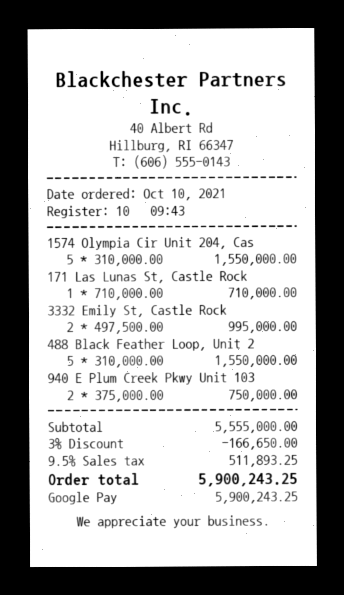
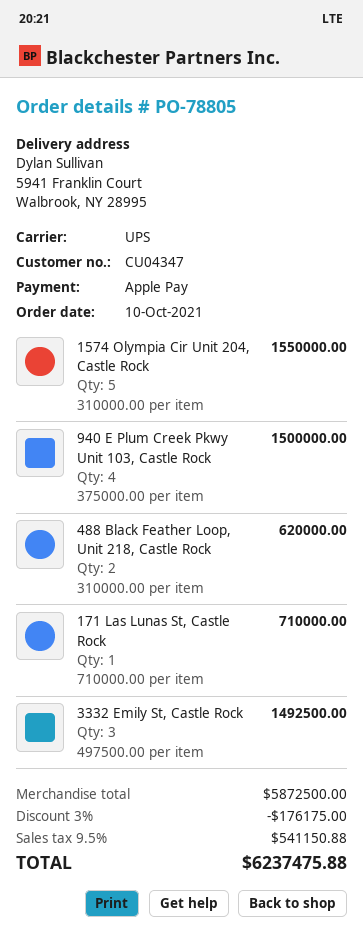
payment method: Google Pay -> Apple Pay
3332 Emily St, Castle Rock: 2 x 497500.00 = 995000.00 -> 3 x 497500.00 = 1492500.00
488 Black Feather Loop, Unit 2: 5 x 310000.00 = 1550000.00 -> 2 x 310000.00 = 620000.00
940 E Plum Creek Pkwy Unit 103: 2 x 375000.00 = 750000.00 -> 4 x 375000.00 = 1500000.00
subtotal: 5555000.00 -> 5872500.00
discount: 3% = 166650.00 -> 3% = 176175.00
tax: 9.5% = 511893.25 -> 9.5% = 541150.88
total: 5900243.25 -> 6237475.88

